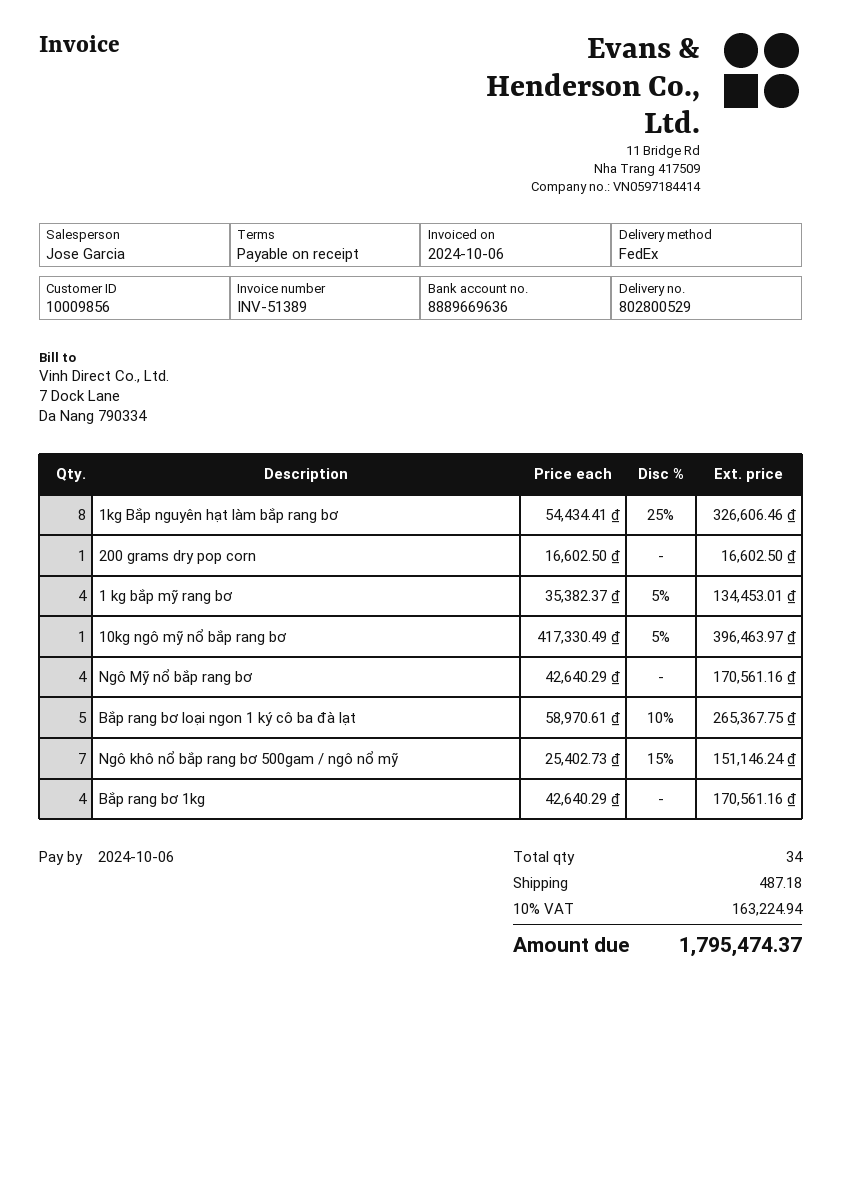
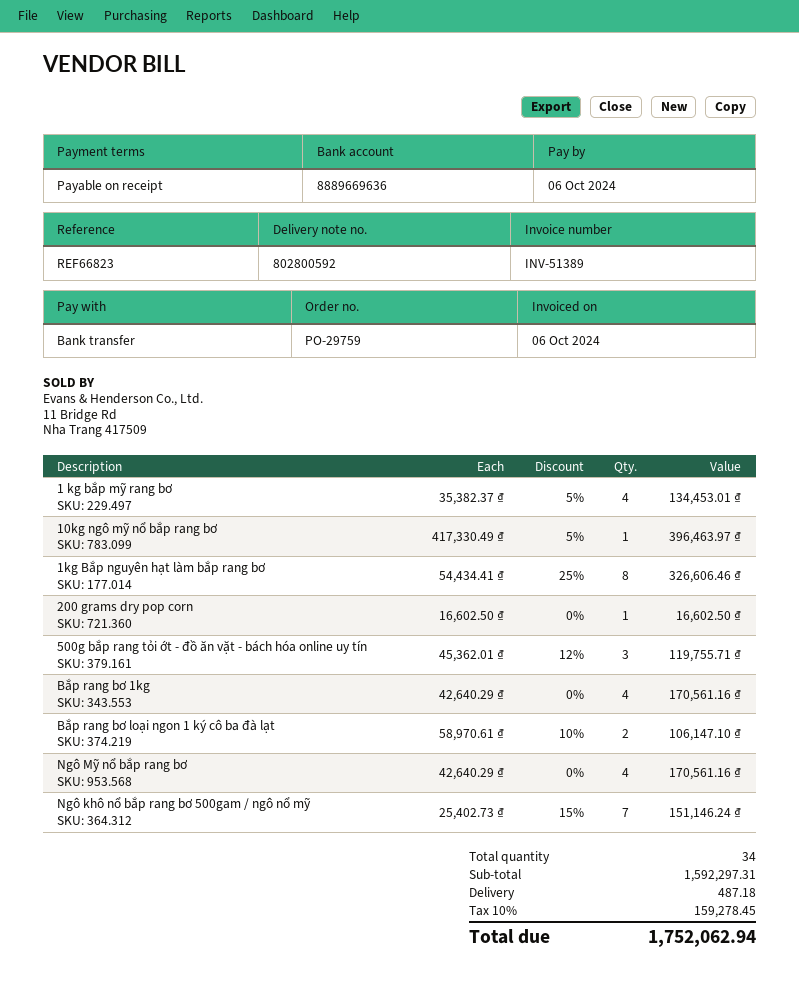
delivery note number: 802800529 -> 802800592
Bắp rang bơ loại ngon 1 ký cô ba đà lạt: 5 x 58970.61 - 10% = 265367.75 -> 2 x 58970.61 - 10% = 106147.10
500g bắp rang tỏi ớt - đồ ăn vặt - bách hóa online uy tín: none -> 3 x 45362.01 - 12% = 119755.71
tax: 10% = 163224.94 -> 10% = 159278.45
total: 1795474.37 -> 1752062.94

